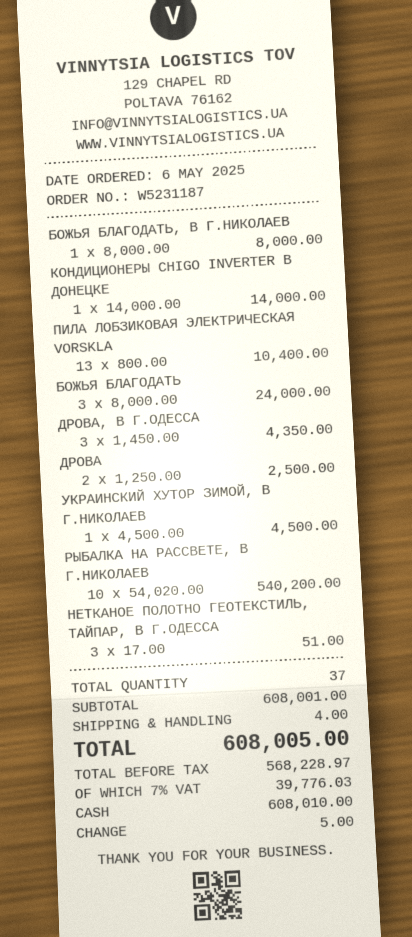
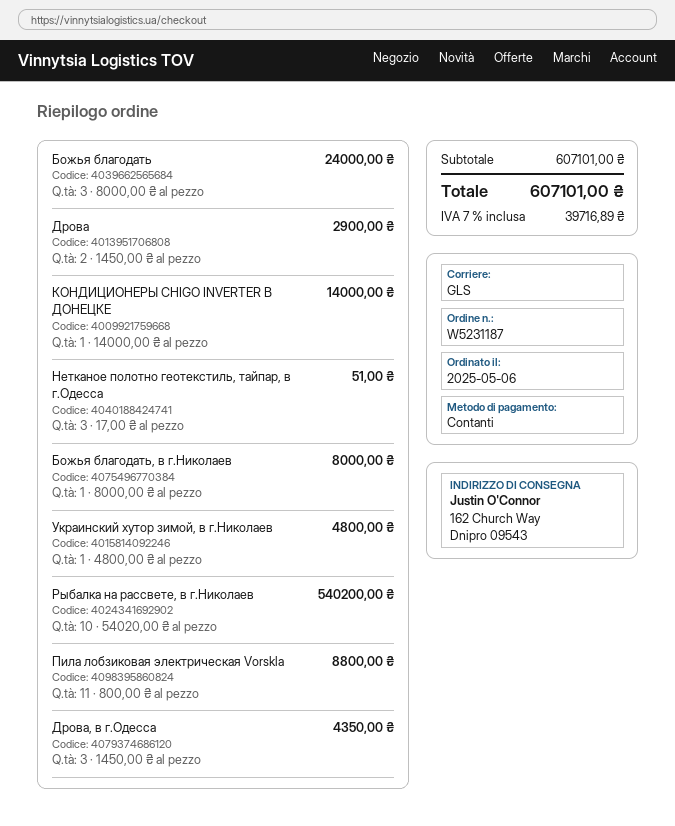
ПИЛА ЛОБЗИКОВАЯ ЭЛЕКТРИЧЕСКАЯ VORSKLA: 13 x 800.00 = 10400.00 -> 11 x 800.00 = 8800.00
ДРОВА: 2 x 1250.00 = 2500.00 -> 2 x 1450.00 = 2900.00
УКРАИНСКИЙ ХУТОР ЗИМОЙ, В Г.НИКОЛАЕВ: 1 x 4500.00 = 4500.00 -> 1 x 4800.00 = 4800.00
subtotal: 608001.00 -> 607101.00
shipping: 4.00 -> none
tax: 7% = 39776.03 -> 7% = 39716.89
total: 608005.00 -> 607101.00

